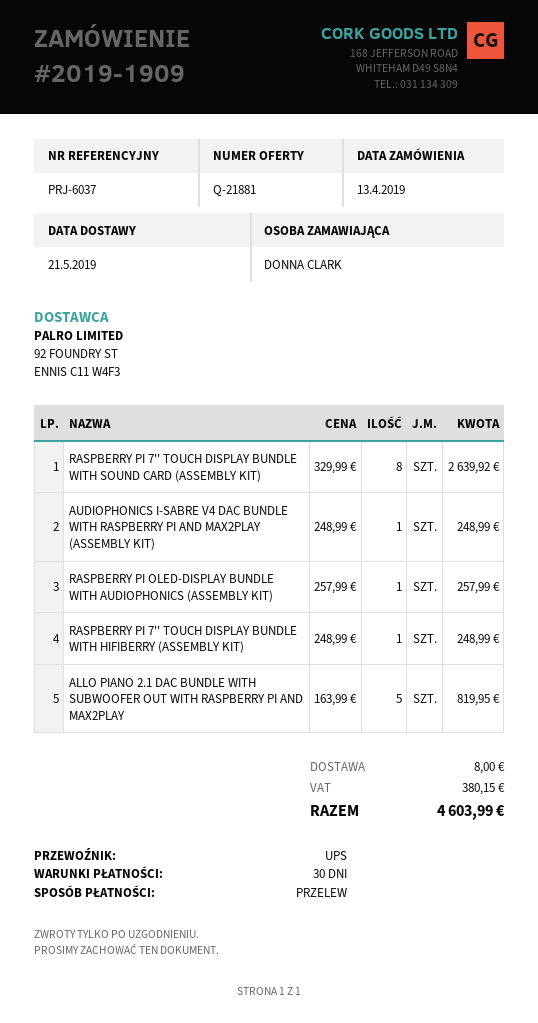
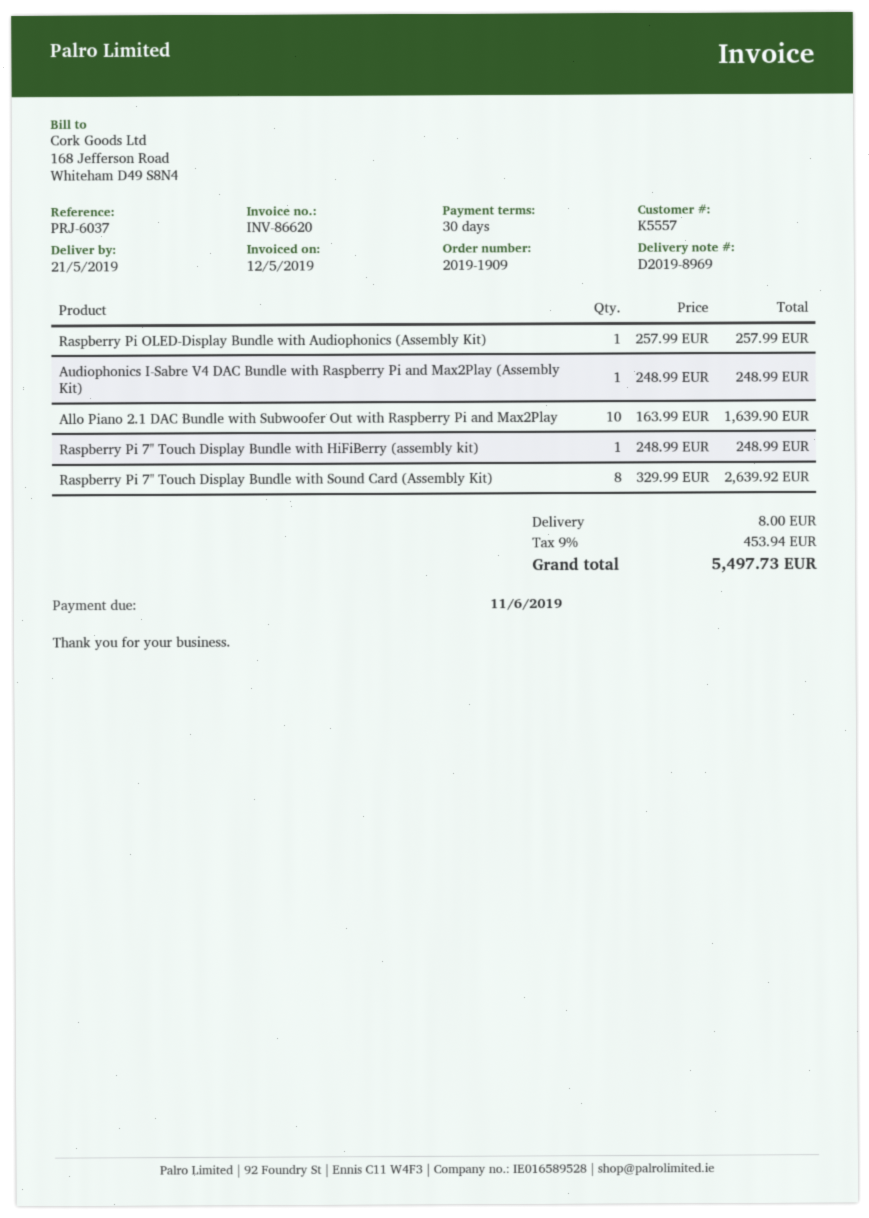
ALLO PIANO 2.1 DAC BUNDLE WITH SUBWOOFER OUT WITH RASPBERRY PI AND MAX2PLAY: 5 x 163.99 = 819.95 -> 10 x 163.99 = 1639.90
tax: 380.15 -> 453.94
total: 4603.99 -> 5497.73

